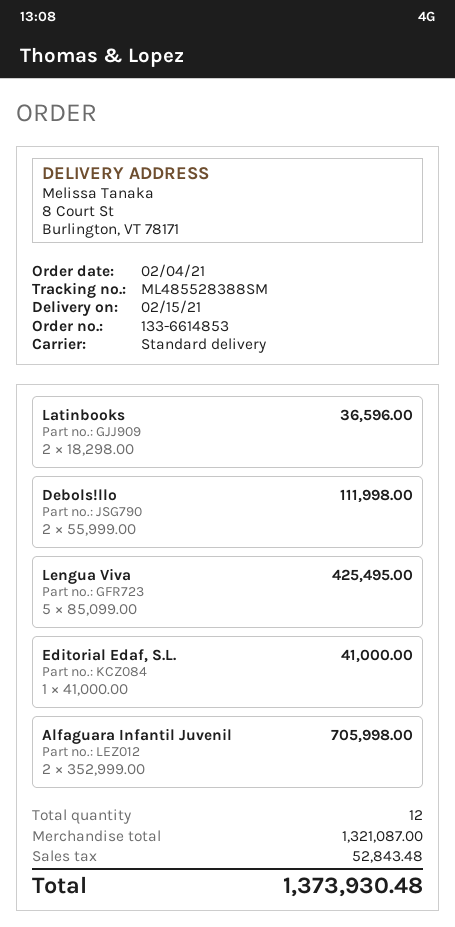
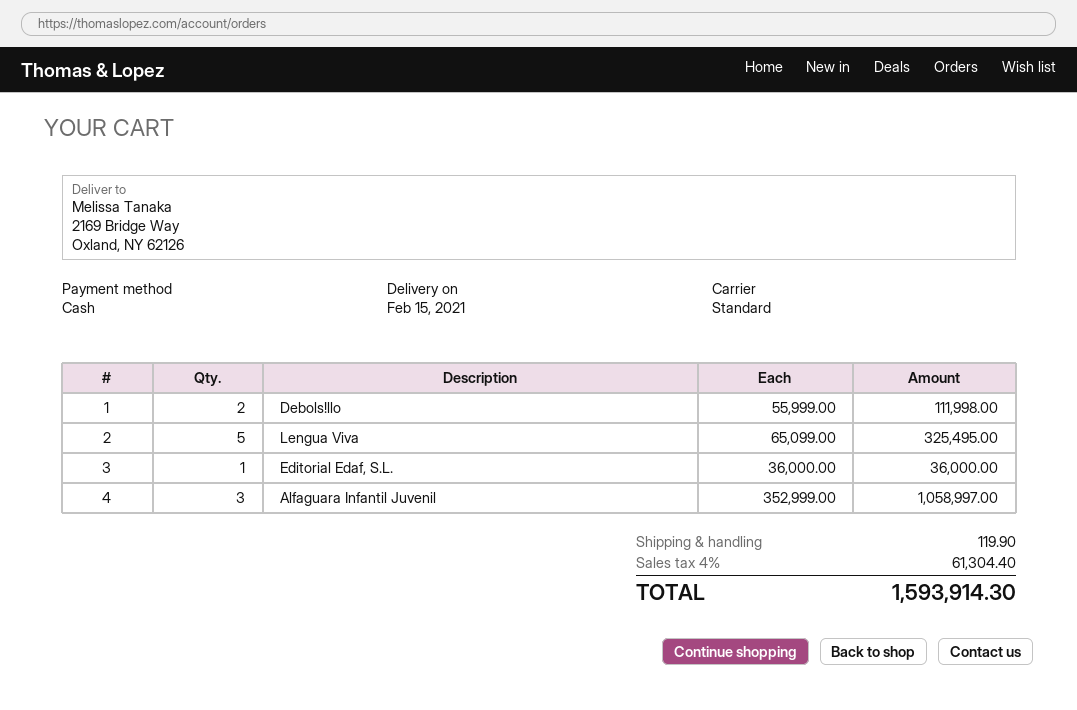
ship to: 8 Court St, Burlington, VT 78171 -> 2169 Bridge Way, Oxland, NY 62126
Latinbooks: 2 x 18298.00 = 36596.00 -> none
Lengua Viva: 5 x 85099.00 = 425495.00 -> 5 x 65099.00 = 325495.00
Editorial Edaf, S.L.: 1 x 41000.00 = 41000.00 -> 1 x 36000.00 = 36000.00
Alfaguara Infantil Juvenil: 2 x 352999.00 = 705998.00 -> 3 x 352999.00 = 1058997.00
shipping: none -> 119.90
tax: 52843.48 -> 61304.40
total: 1373930.48 -> 1593914.30

